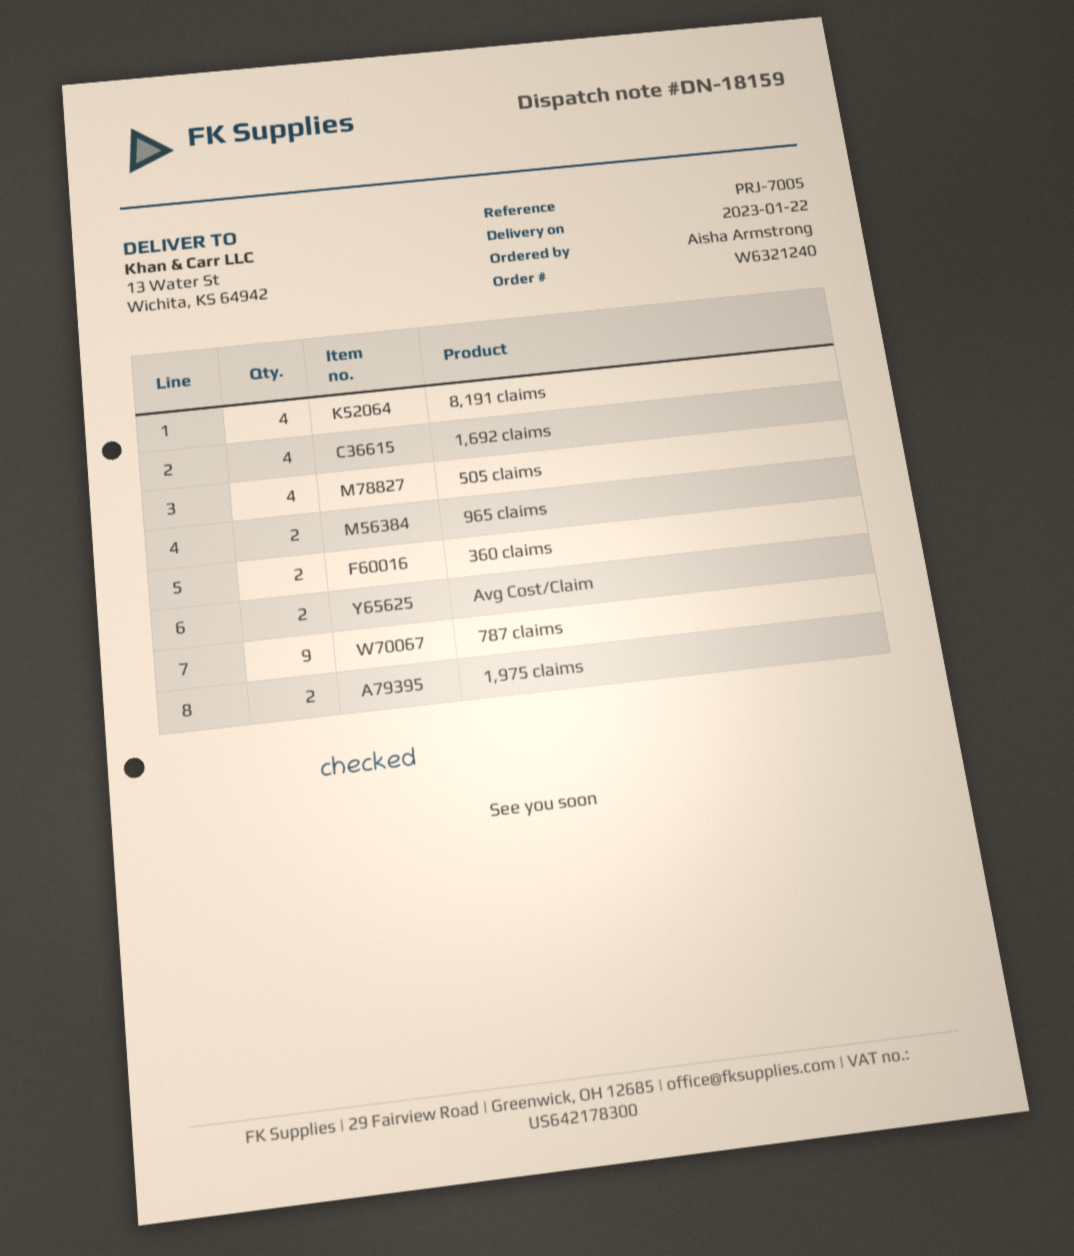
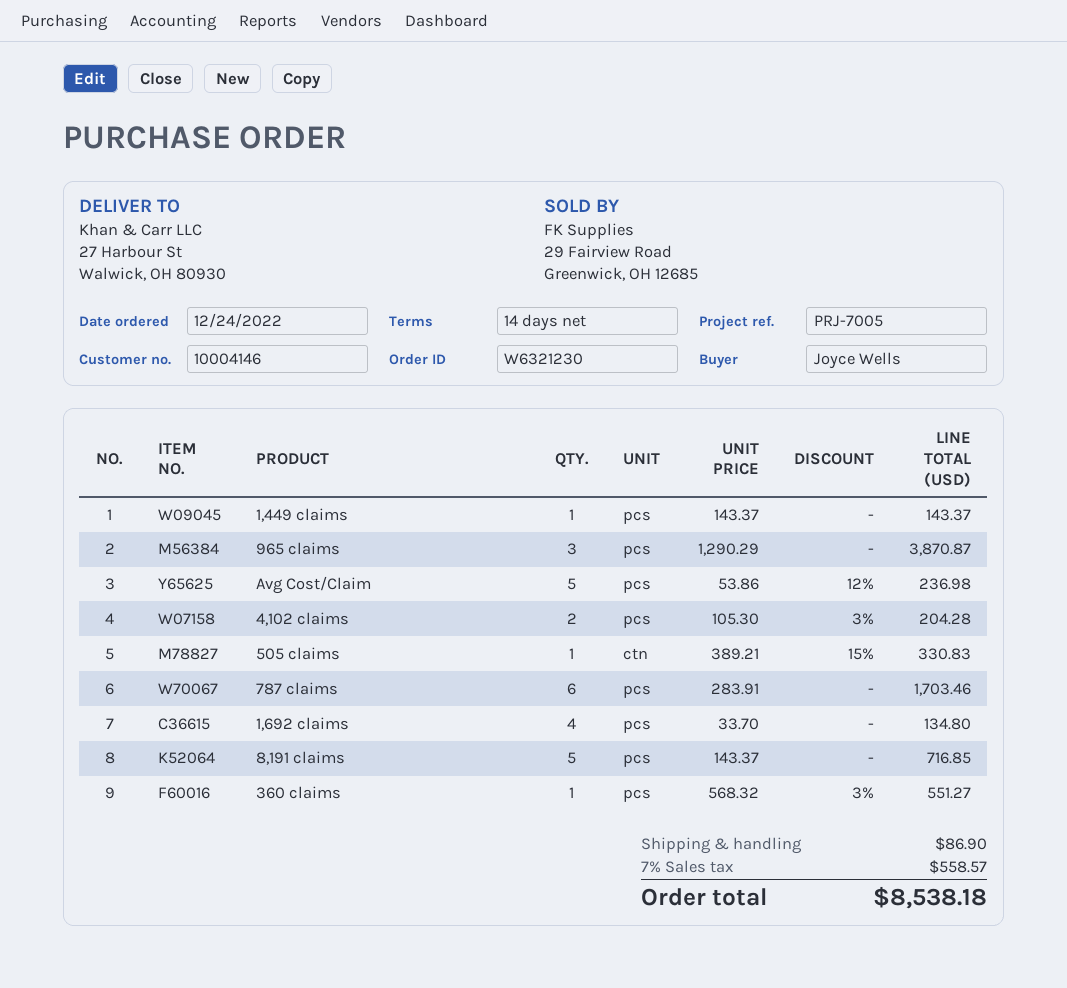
order number: W6321240 -> W6321230
ordered by: Aisha Armstrong -> Joyce Wells
ship to: 13 Water St, Wichita, KS 64942 -> 27 Harbour St, Walwick, OH 80930
8,191 claims: 4 -> 5
505 claims: 4 -> 1
965 claims: 2 -> 3
360 claims: 2 -> 1
Avg Cost/Claim: 2 -> 5
787 claims: 9 -> 6
1,975 claims: 2 -> none
1,449 claims: none -> 1
4,102 claims: none -> 2

